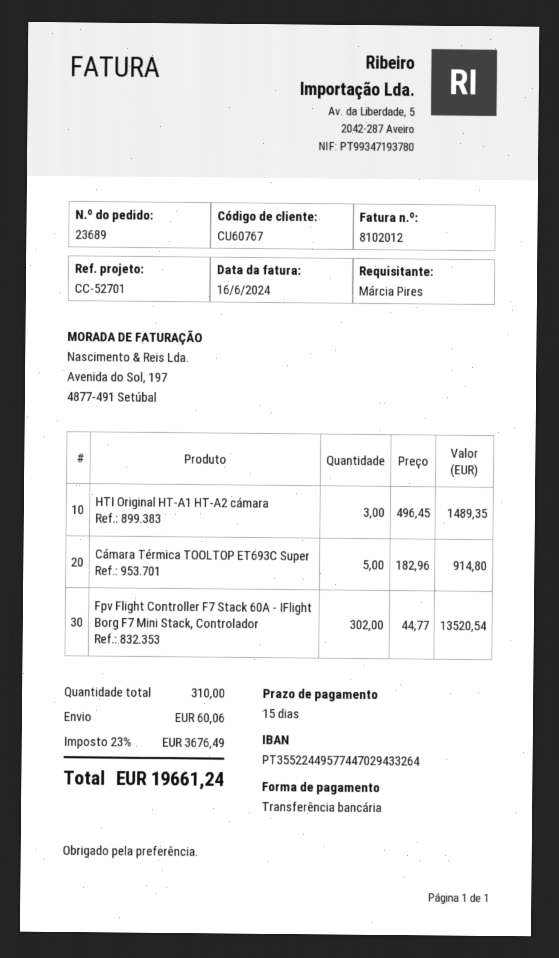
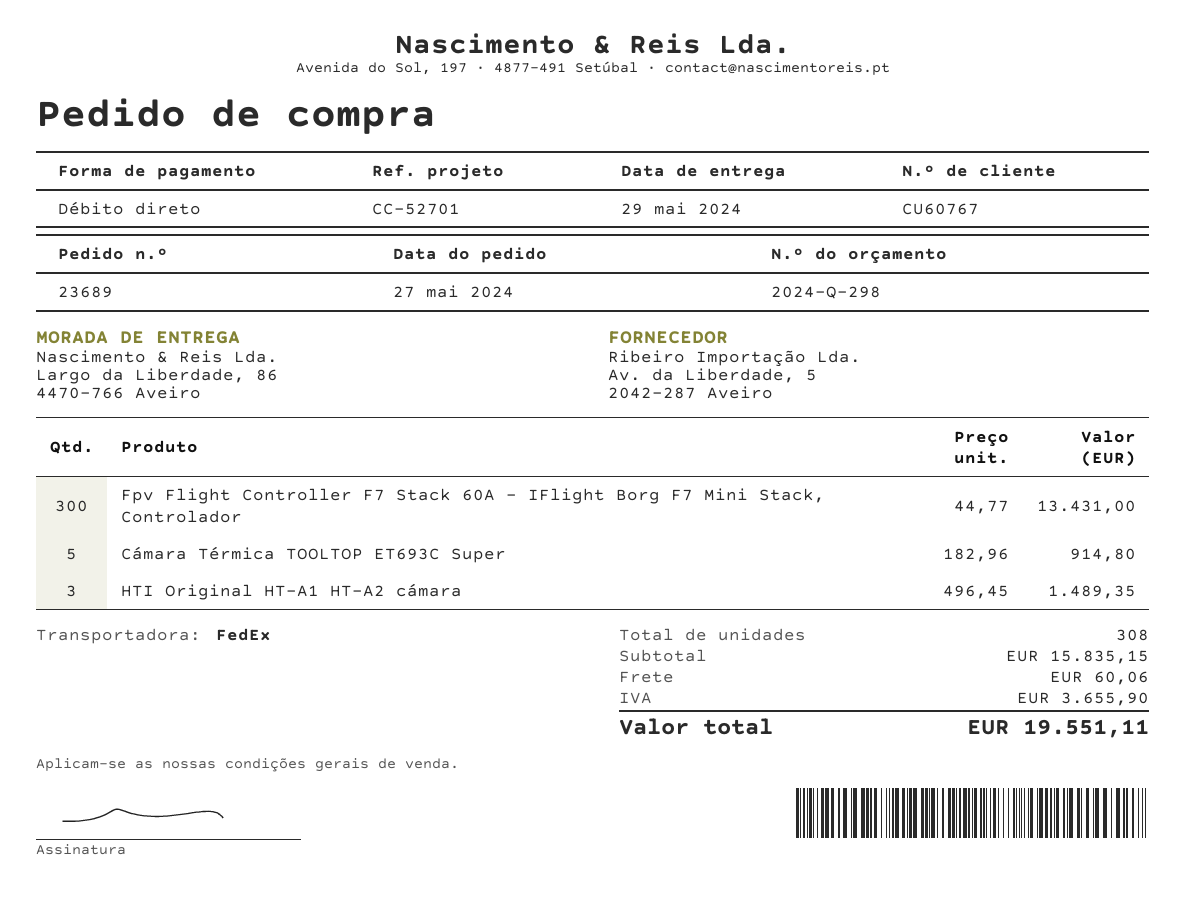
payment method: bank transfer -> direct debit
Fpv Flight Controller F7 Stack 60A - IFlight Borg F7 Mini Stack, Controlador: 302 x 44.77 = 13520.54 -> 300 x 44.77 = 13431.00
total quantity: 310 -> 308
tax: 3676.49 -> 3655.90
total: 19661.24 -> 19551.11

